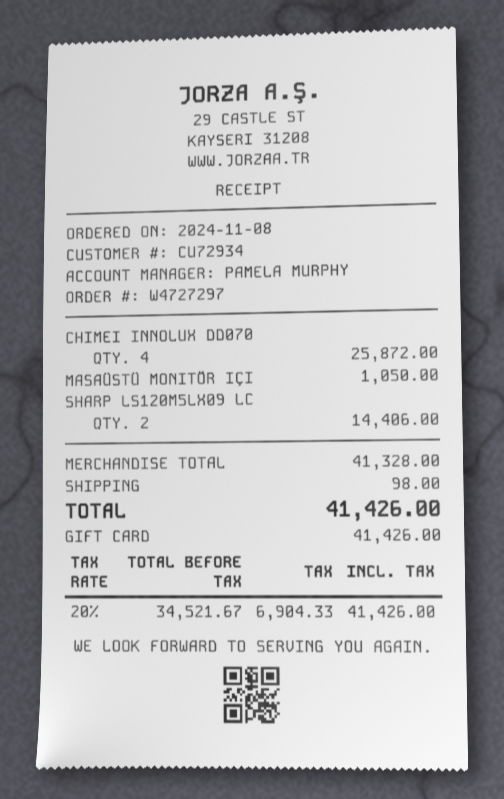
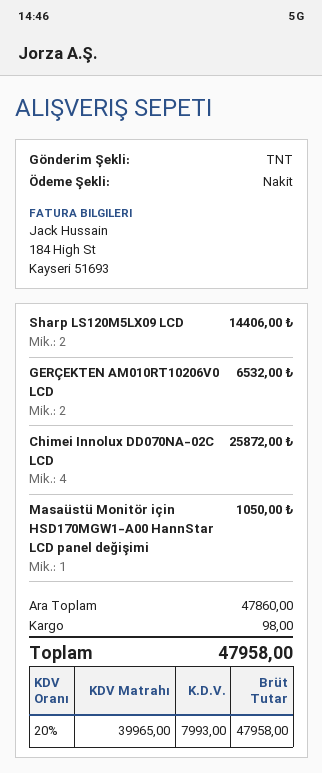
payment method: gift card -> cash
GERÇEKTEN AM010RT10206V0 LCD: none -> 2 for 6532.00
subtotal: 41328.00 -> 47860.00
net: 34521.67 -> 39965.00
tax: 20% = 6904.33 -> 20% = 7993.00
total: 41426.00 -> 47958.00

